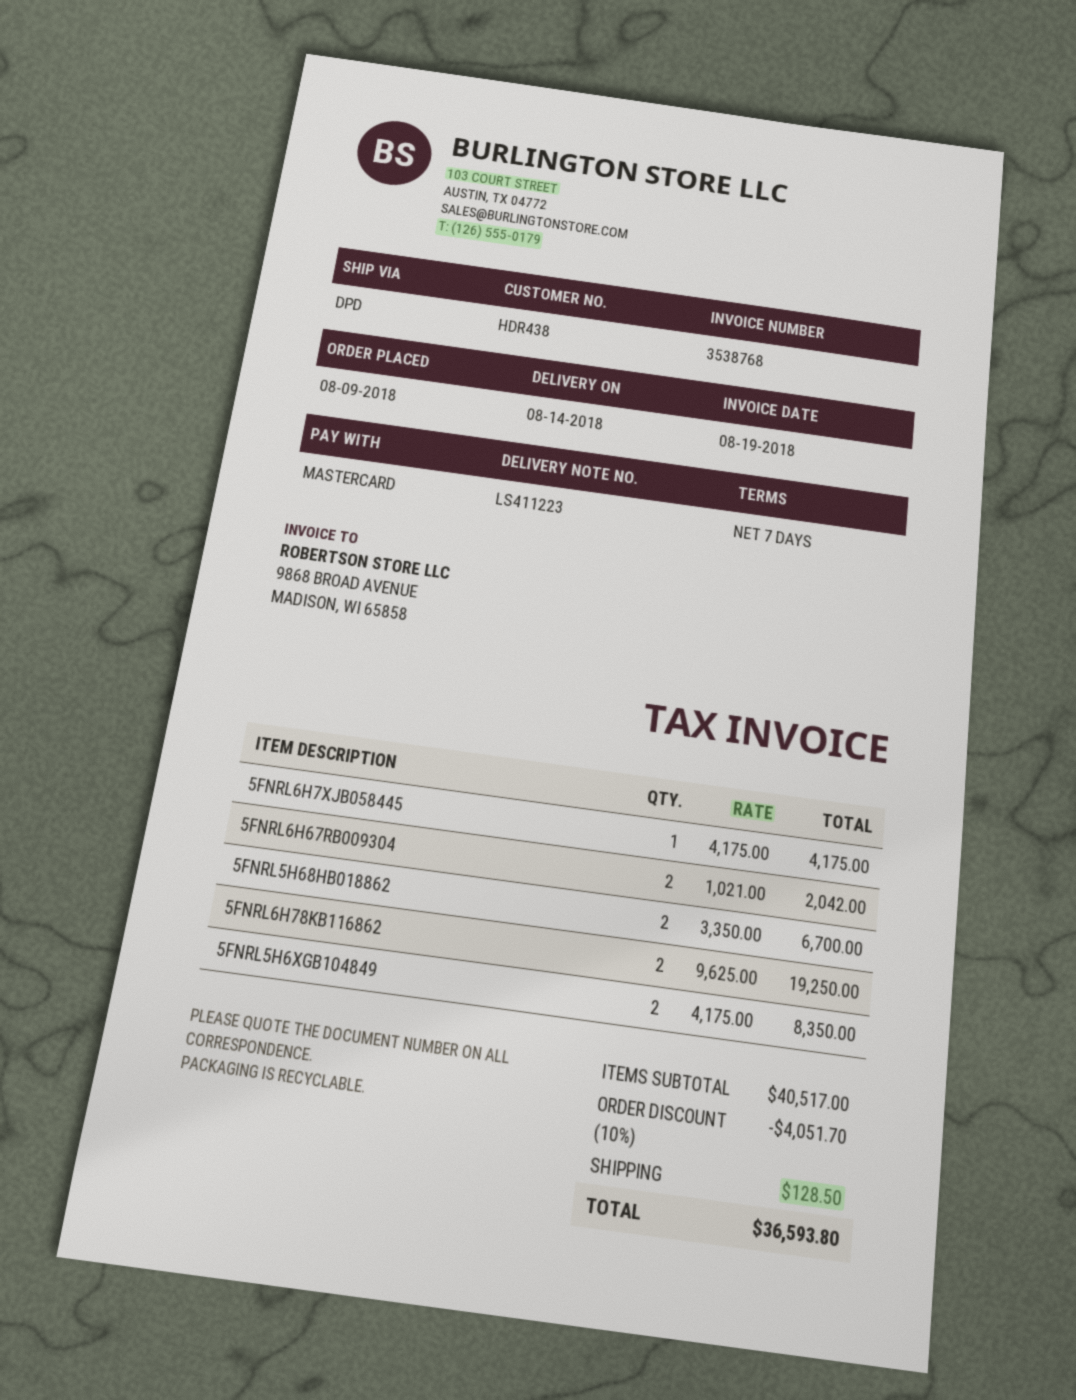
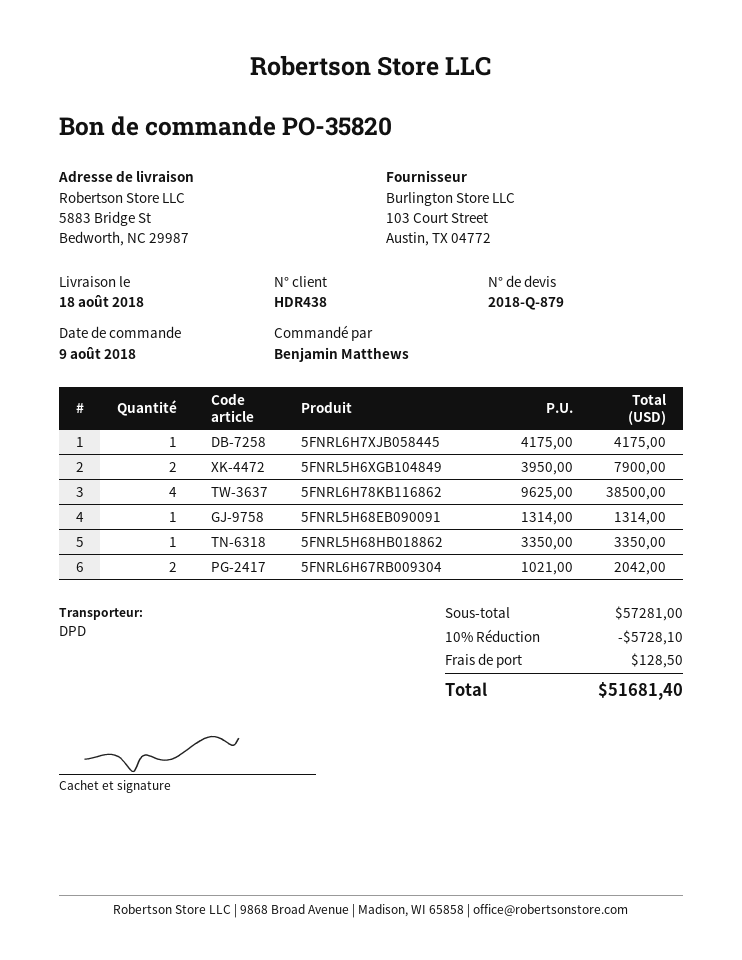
delivery date: 2018-08-14 -> 2018-08-18
5FNRL5H68HB018862: 2 x 3350.00 = 6700.00 -> 1 x 3350.00 = 3350.00
5FNRL6H78KB116862: 2 x 9625.00 = 19250.00 -> 4 x 9625.00 = 38500.00
5FNRL5H6XGB104849: 2 x 4175.00 = 8350.00 -> 2 x 3950.00 = 7900.00
5FNRL5H68EB090091: none -> 1 x 1314.00 = 1314.00
subtotal: 40517.00 -> 57281.00
discount: 10% = 4051.70 -> 10% = 5728.10
total: 36593.80 -> 51681.40

